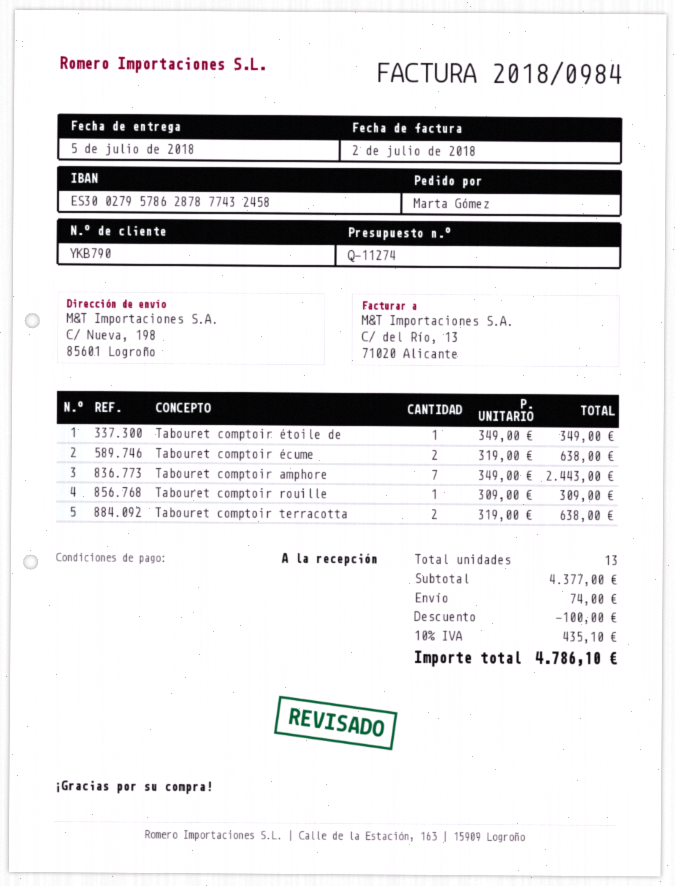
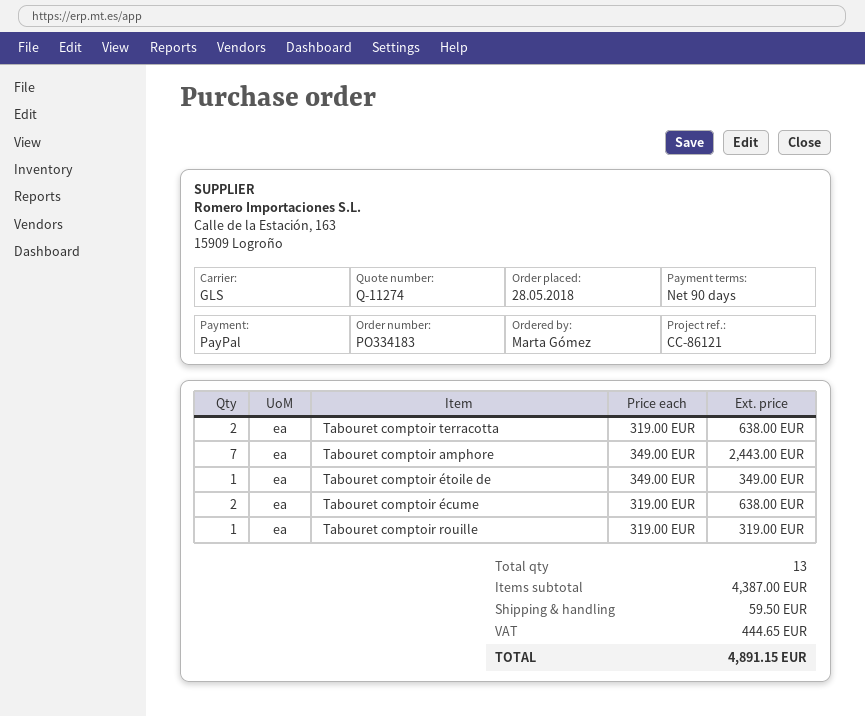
payment terms: on receipt -> 90 days
Tabouret comptoir rouille: 1 x 309.00 = 309.00 -> 1 x 319.00 = 319.00
subtotal: 4377.00 -> 4387.00
discount: 100.00 -> none
shipping: 74.00 -> 59.50
tax: 435.10 -> 444.65
total: 4786.10 -> 4891.15

